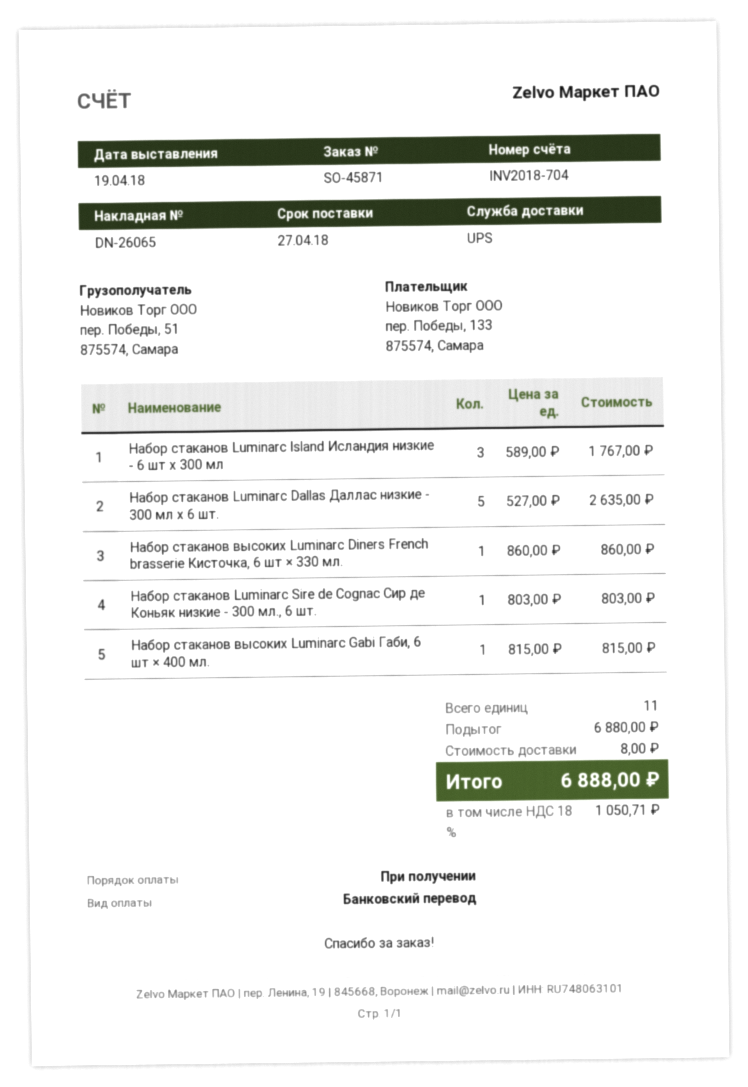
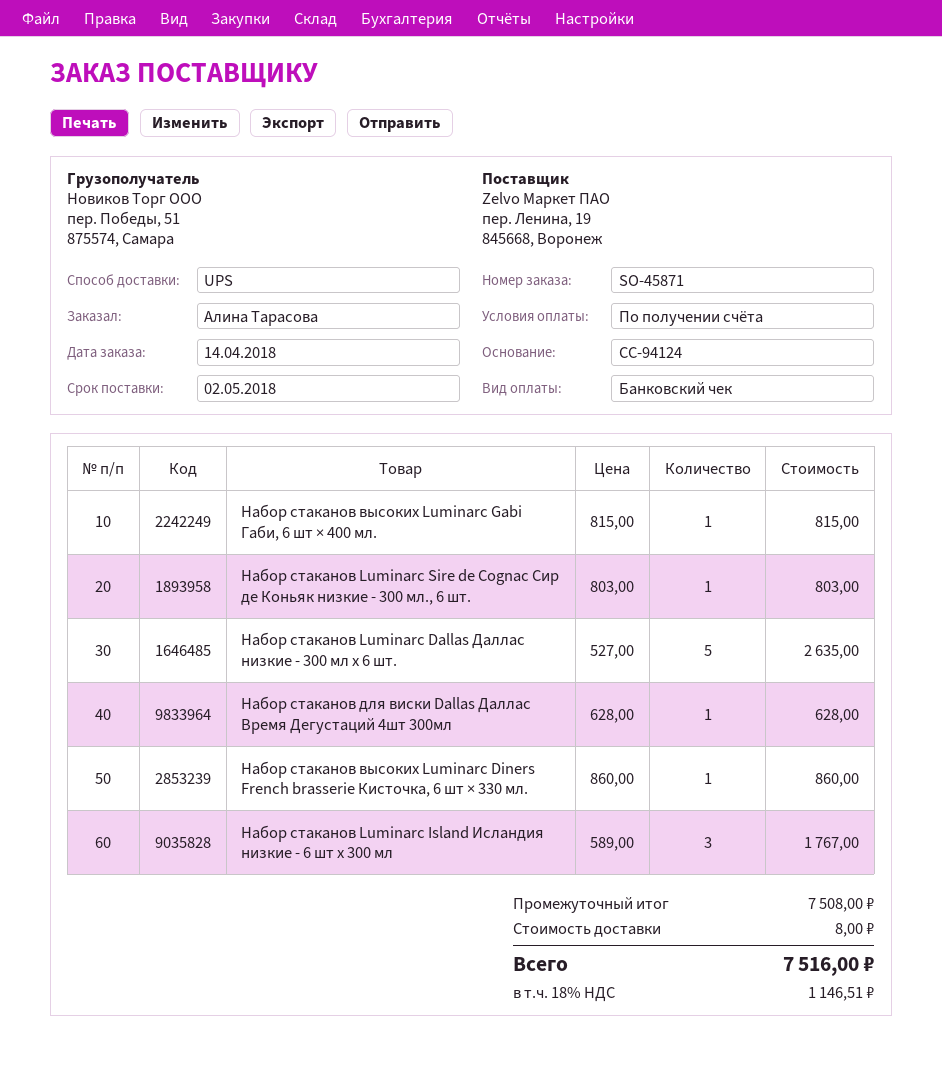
delivery date: 2018-04-27 -> 2018-05-02
payment method: bank transfer -> cheque
Набор стаканов для виски Dallas Даллас Время Дегустаций 4шт 300мл: none -> 1 x 628.00 = 628.00
subtotal: 6880.00 -> 7508.00
tax: 18% = 1050.71 -> 18% = 1146.51
total: 6888.00 -> 7516.00

